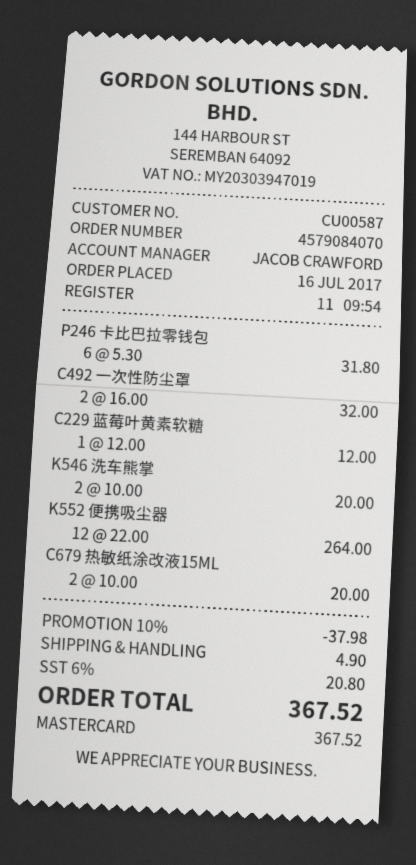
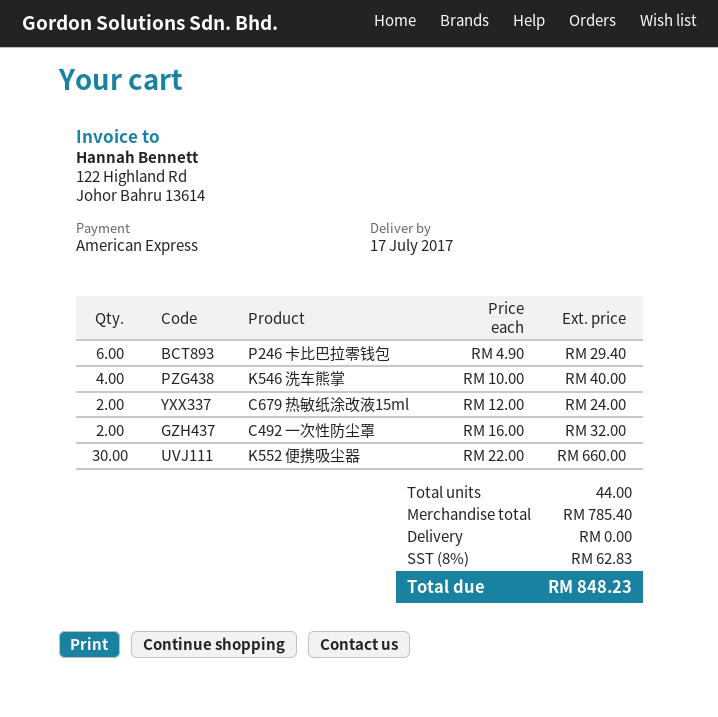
payment method: Mastercard -> American Express
P246 卡比巴拉零钱包: 6 x 5.30 = 31.80 -> 6 x 4.90 = 29.40
C229 蓝莓叶黄素软糖: 1 x 12.00 = 12.00 -> none
K546 洗车熊掌: 2 x 10.00 = 20.00 -> 4 x 10.00 = 40.00
K552 便携吸尘器: 12 x 22.00 = 264.00 -> 30 x 22.00 = 660.00
C679 热敏纸涂改液15ML: 2 x 10.00 = 20.00 -> 2 x 12.00 = 24.00
discount: 10% = 37.98 -> none
shipping: 4.90 -> 0.00
tax: 6% = 20.80 -> 8% = 62.83
total: 367.52 -> 848.23

